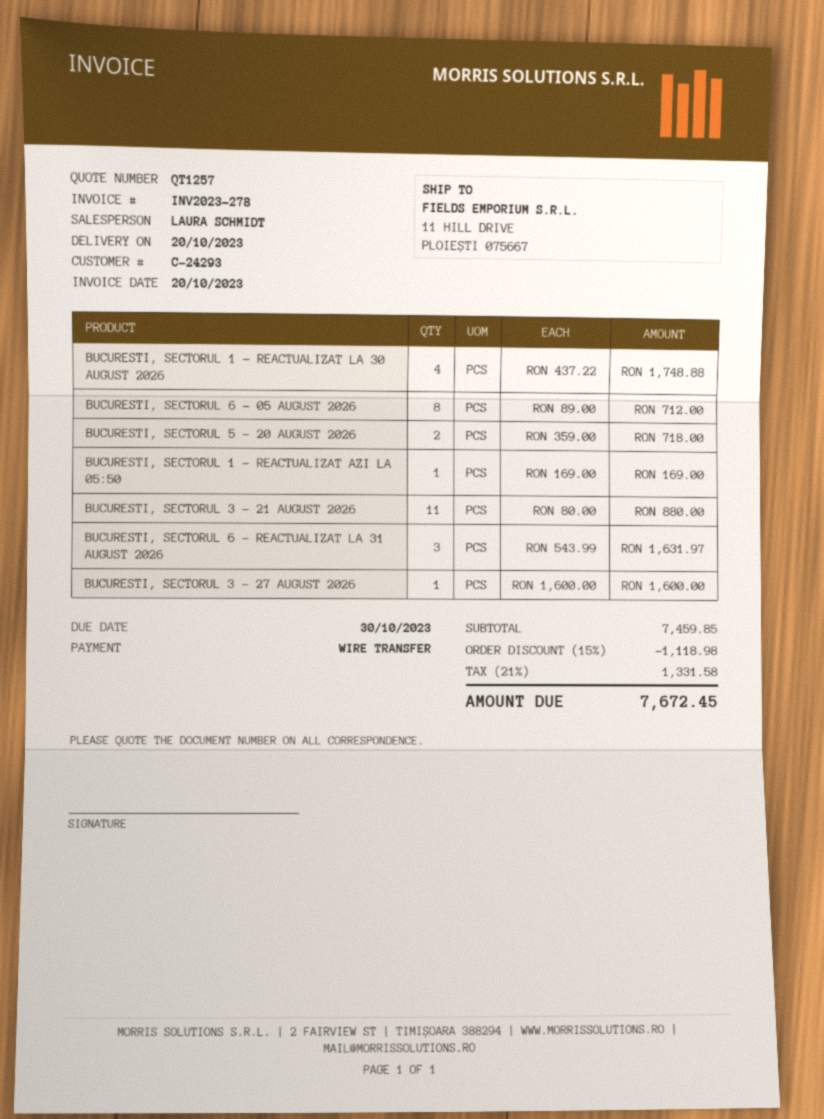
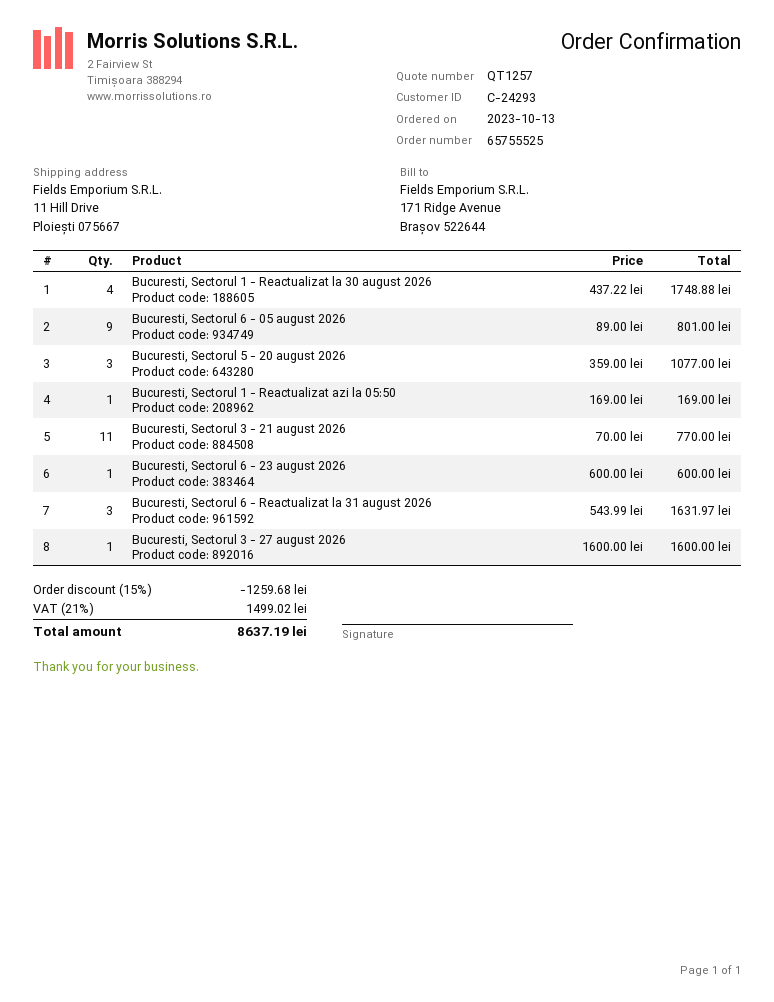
BUCURESTI, SECTORUL 6 - 05 AUGUST 2026: 8 x 89.00 = 712.00 -> 9 x 89.00 = 801.00
BUCURESTI, SECTORUL 5 - 20 AUGUST 2026: 2 x 359.00 = 718.00 -> 3 x 359.00 = 1077.00
BUCURESTI, SECTORUL 3 - 21 AUGUST 2026: 11 x 80.00 = 880.00 -> 11 x 70.00 = 770.00
Bucuresti, Sectorul 6 - 23 august 2026: none -> 1 x 600.00 = 600.00
discount: 15% = 1118.98 -> 15% = 1259.68
tax: 21% = 1331.58 -> 21% = 1499.02
total: 7672.45 -> 8637.19

